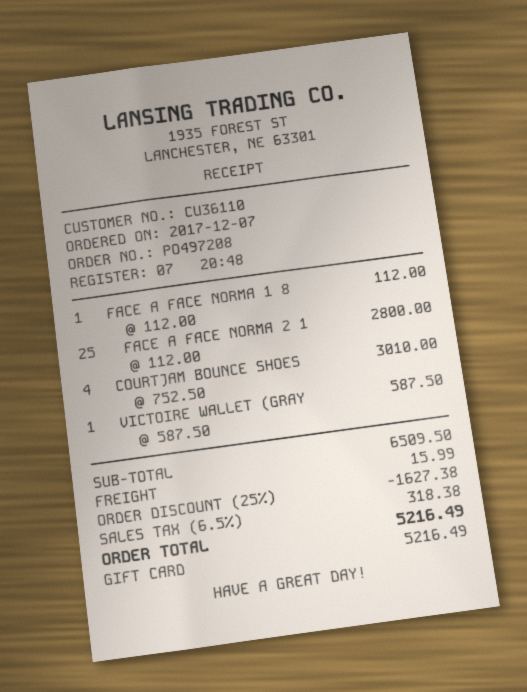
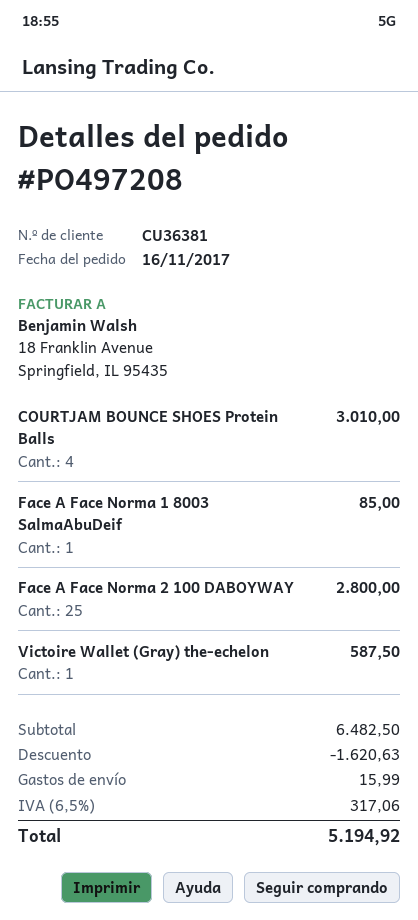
order date: 2017-12-07 -> 2017-11-16
customer number: CU36110 -> CU36381
FACE A FACE NORMA 1 8: 1 for 112.00 -> 1 for 85.00
subtotal: 6509.50 -> 6482.50
discount: 1627.38 -> 1620.63
tax: 6.5% = 318.38 -> 6.5% = 317.06
total: 5216.49 -> 5194.92

